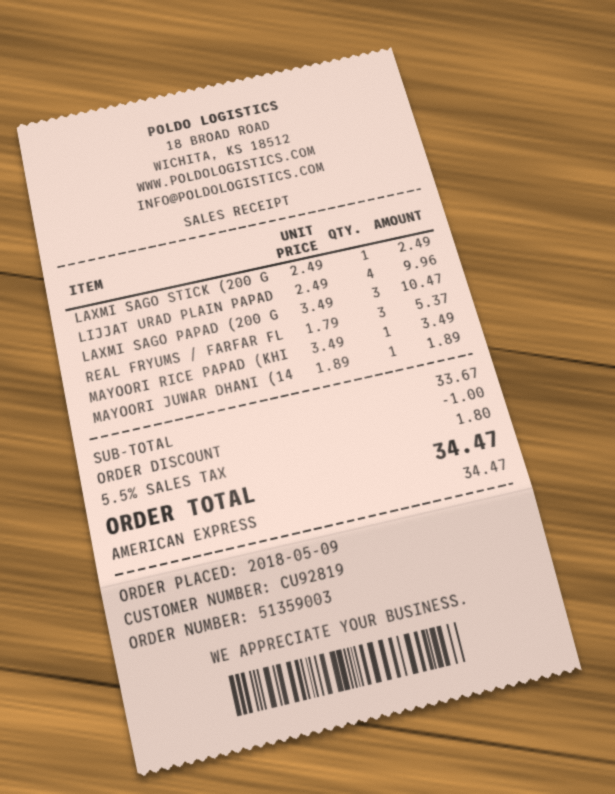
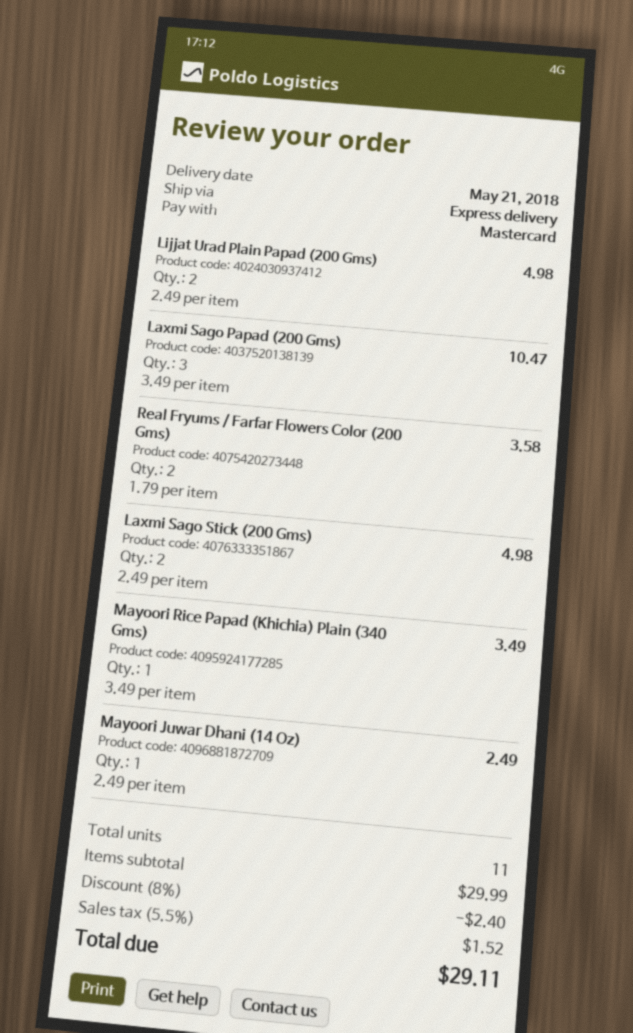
payment method: American Express -> Mastercard
LAXMI SAGO STICK (200 G: 1 x 2.49 = 2.49 -> 2 x 2.49 = 4.98
LIJJAT URAD PLAIN PAPAD: 4 x 2.49 = 9.96 -> 2 x 2.49 = 4.98
REAL FRYUMS / FARFAR FL: 3 x 1.79 = 5.37 -> 2 x 1.79 = 3.58
MAYOORI JUWAR DHANI (14: 1 x 1.89 = 1.89 -> 1 x 2.49 = 2.49
subtotal: 33.67 -> 29.99
discount: 1.00 -> 2.40
tax: 5.5% = 1.80 -> 5.5% = 1.52
total: 34.47 -> 29.11

